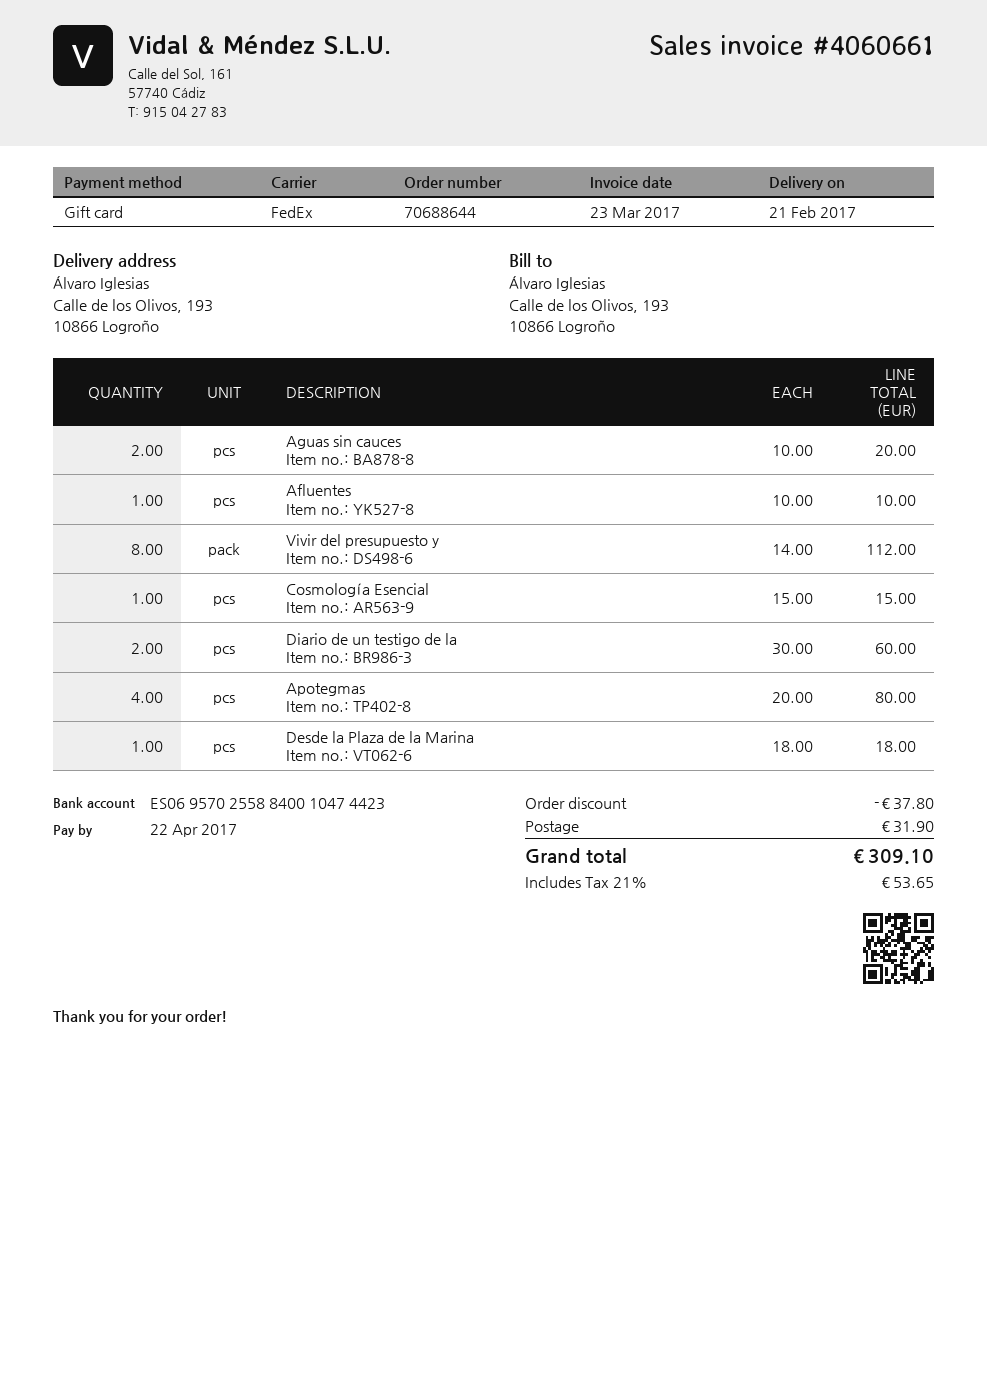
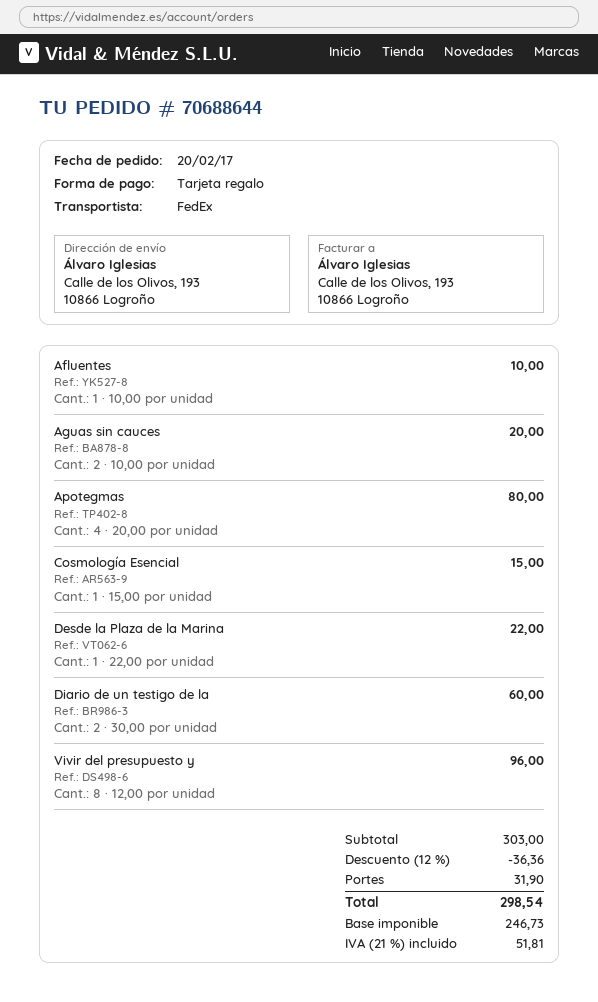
Vivir del presupuesto y: 8 x 14.00 = 112.00 -> 8 x 12.00 = 96.00
Desde la Plaza de la Marina: 1 x 18.00 = 18.00 -> 1 x 22.00 = 22.00
discount: 37.80 -> 36.36
tax: 21% = 53.65 -> 21% = 51.81
total: 309.10 -> 298.54

